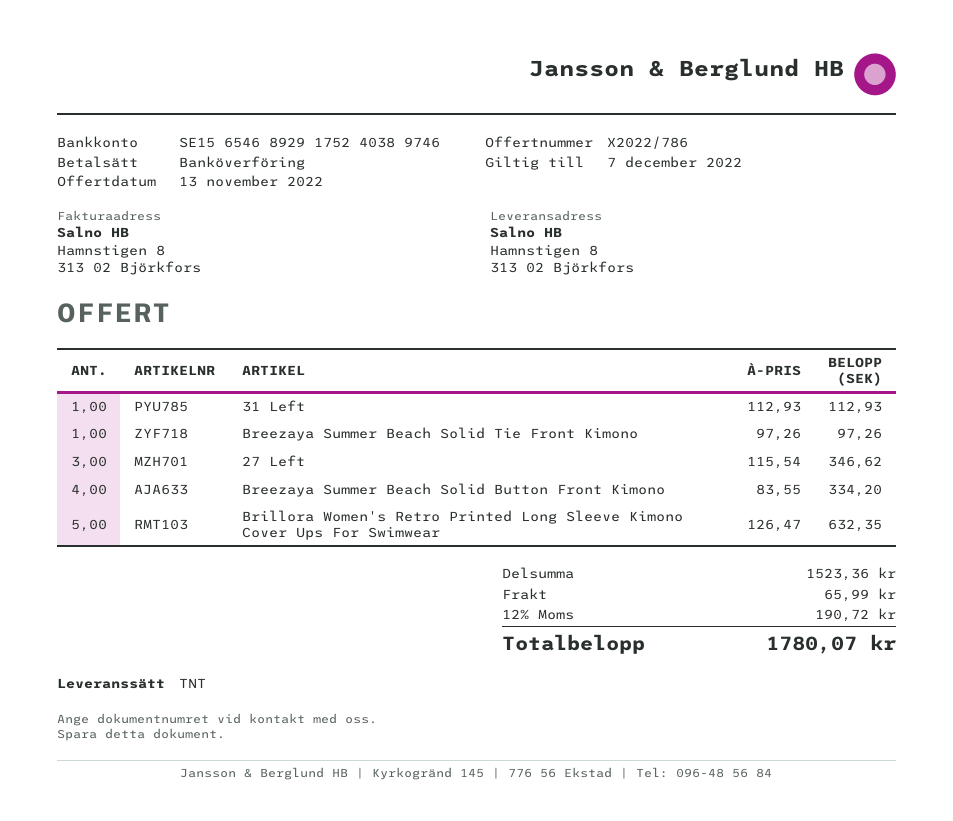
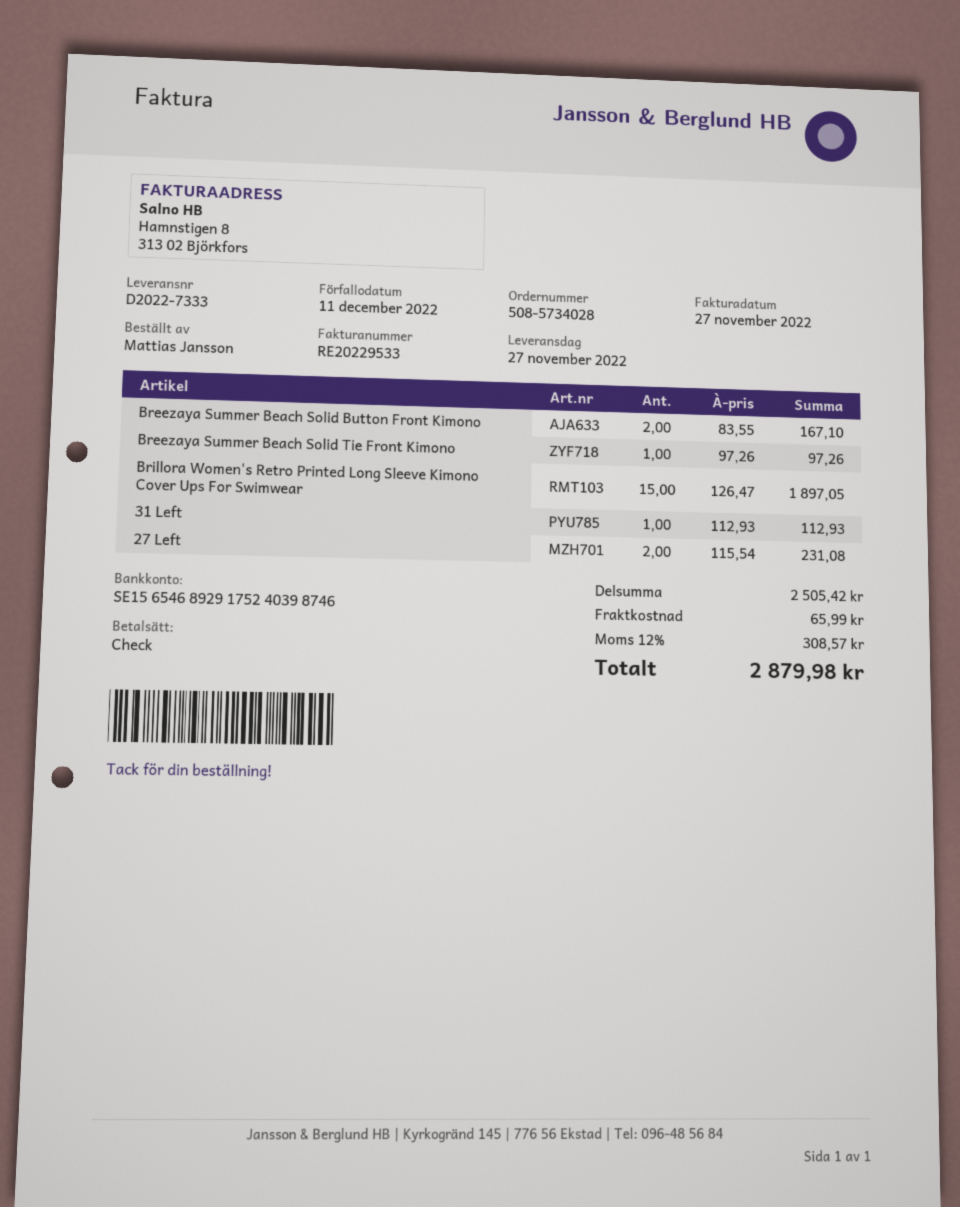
payment method: bank transfer -> cheque
bank account: SE1565468929175240389746 -> SE1565468929175240398746
27 Left: 3 x 115.54 = 346.62 -> 2 x 115.54 = 231.08
Breezaya Summer Beach Solid Button Front Kimono: 4 x 83.55 = 334.20 -> 2 x 83.55 = 167.10
Brillora Women's Retro Printed Long Sleeve Kimono Cover Ups For Swimwear: 5 x 126.47 = 632.35 -> 15 x 126.47 = 1897.05
subtotal: 1523.36 -> 2505.42
tax: 12% = 190.72 -> 12% = 308.57
total: 1780.07 -> 2879.98

